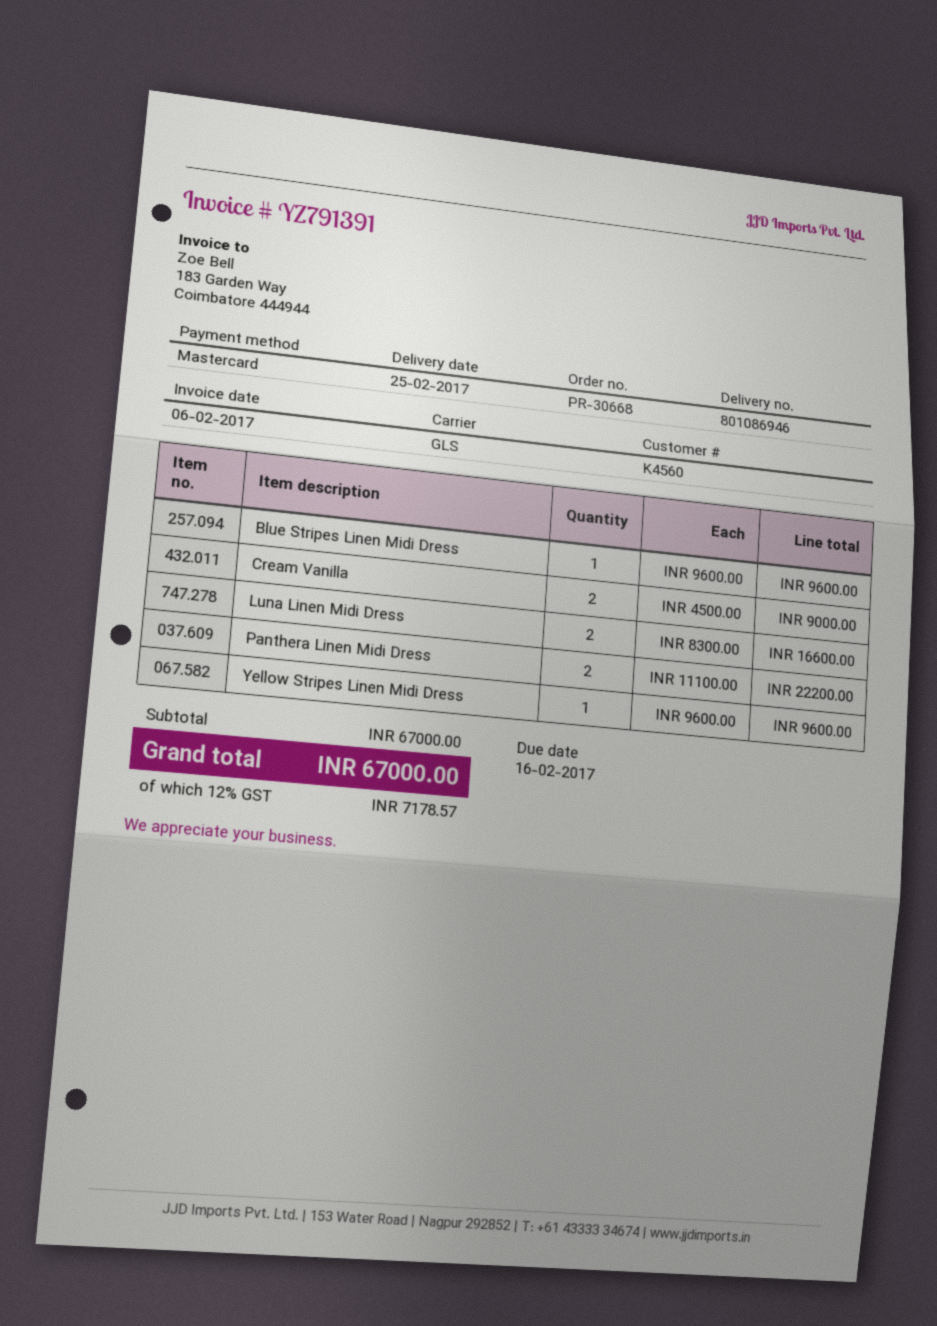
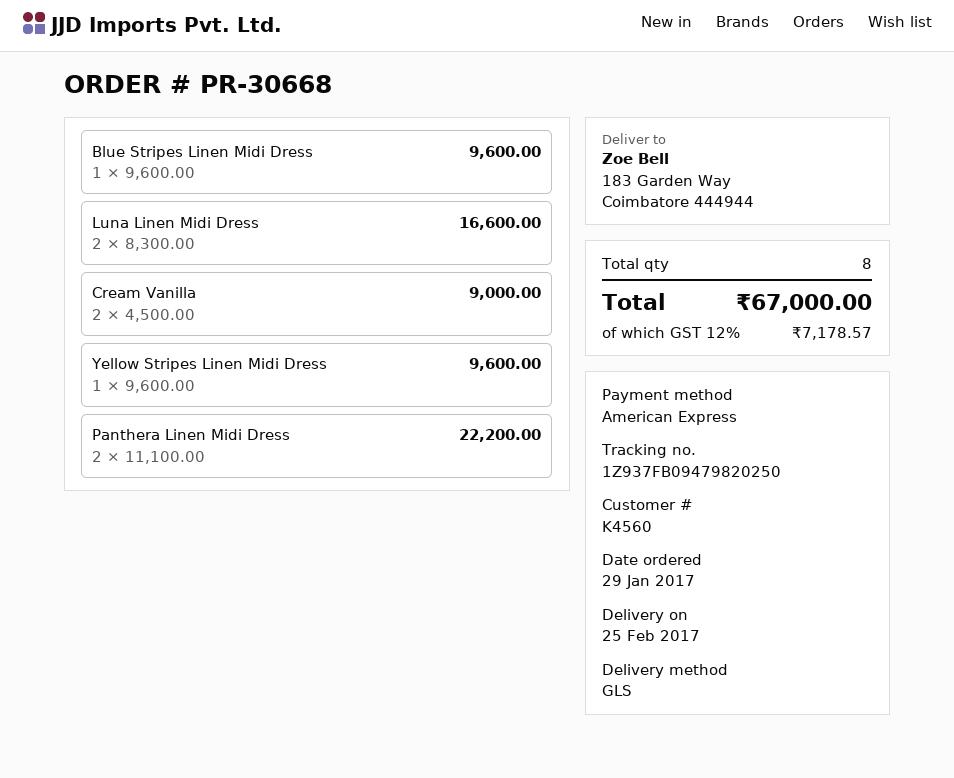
payment method: Mastercard -> American Express

